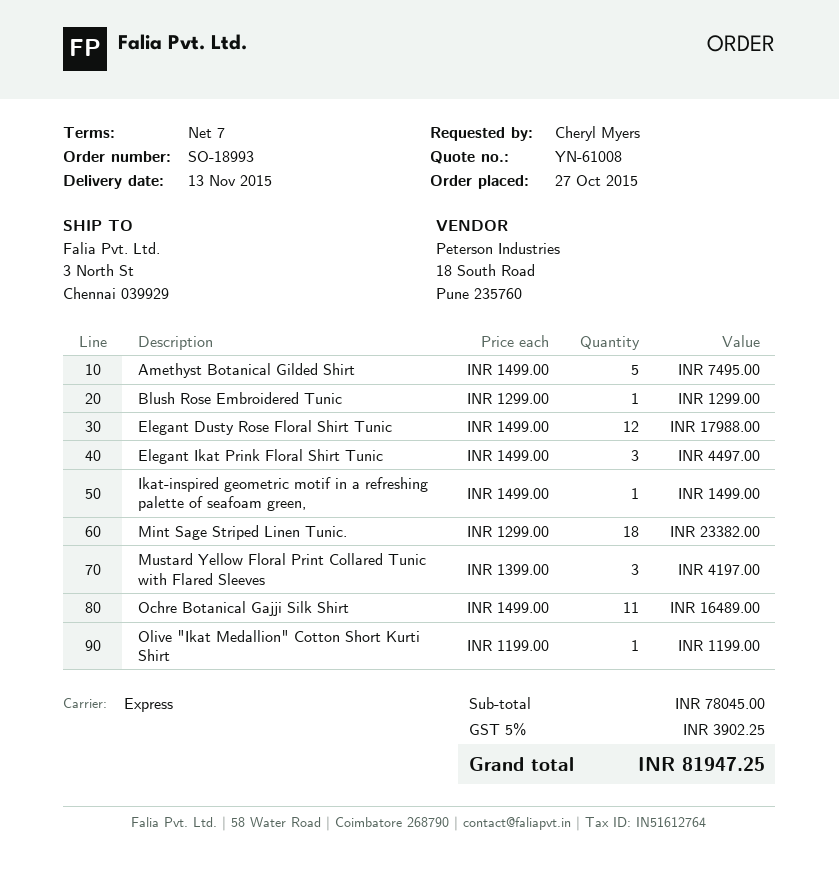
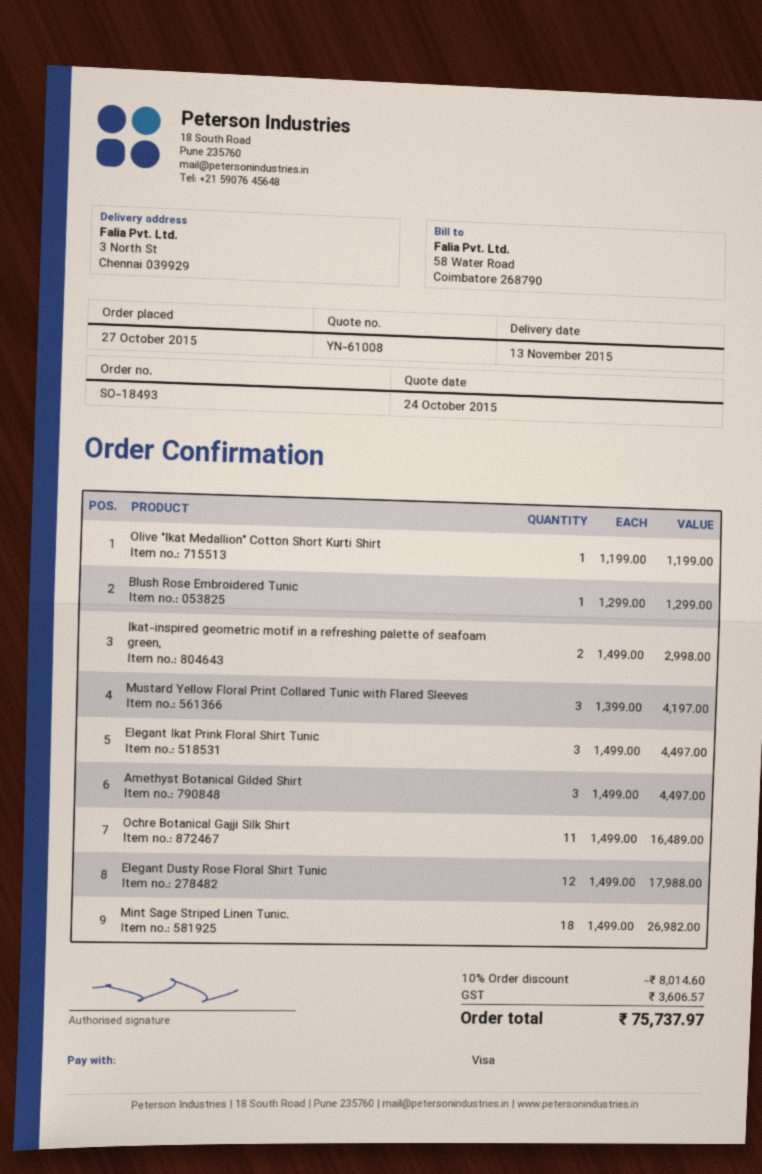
order number: SO-18993 -> SO-18493
Amethyst Botanical Gilded Shirt: 5 x 1499.00 = 7495.00 -> 3 x 1499.00 = 4497.00
Ikat-inspired geometric motif in a refreshing palette of seafoam green,: 1 x 1499.00 = 1499.00 -> 2 x 1499.00 = 2998.00
Mint Sage Striped Linen Tunic.: 18 x 1299.00 = 23382.00 -> 18 x 1499.00 = 26982.00
discount: none -> 10% = 8014.60
tax: 3902.25 -> 3606.57
total: 81947.25 -> 75737.97

